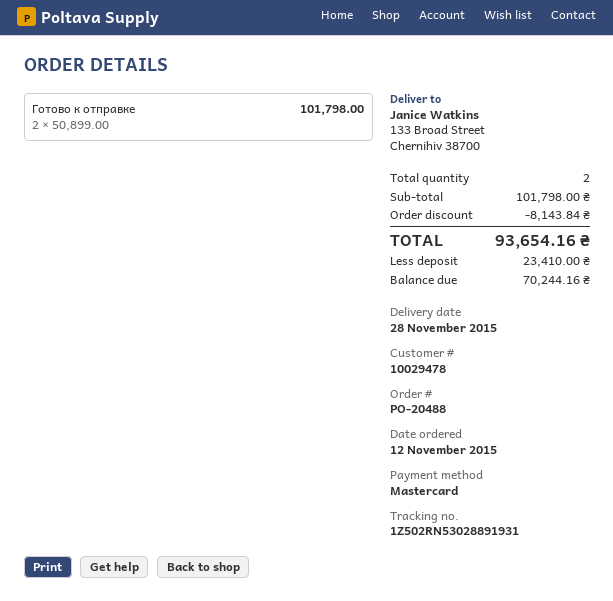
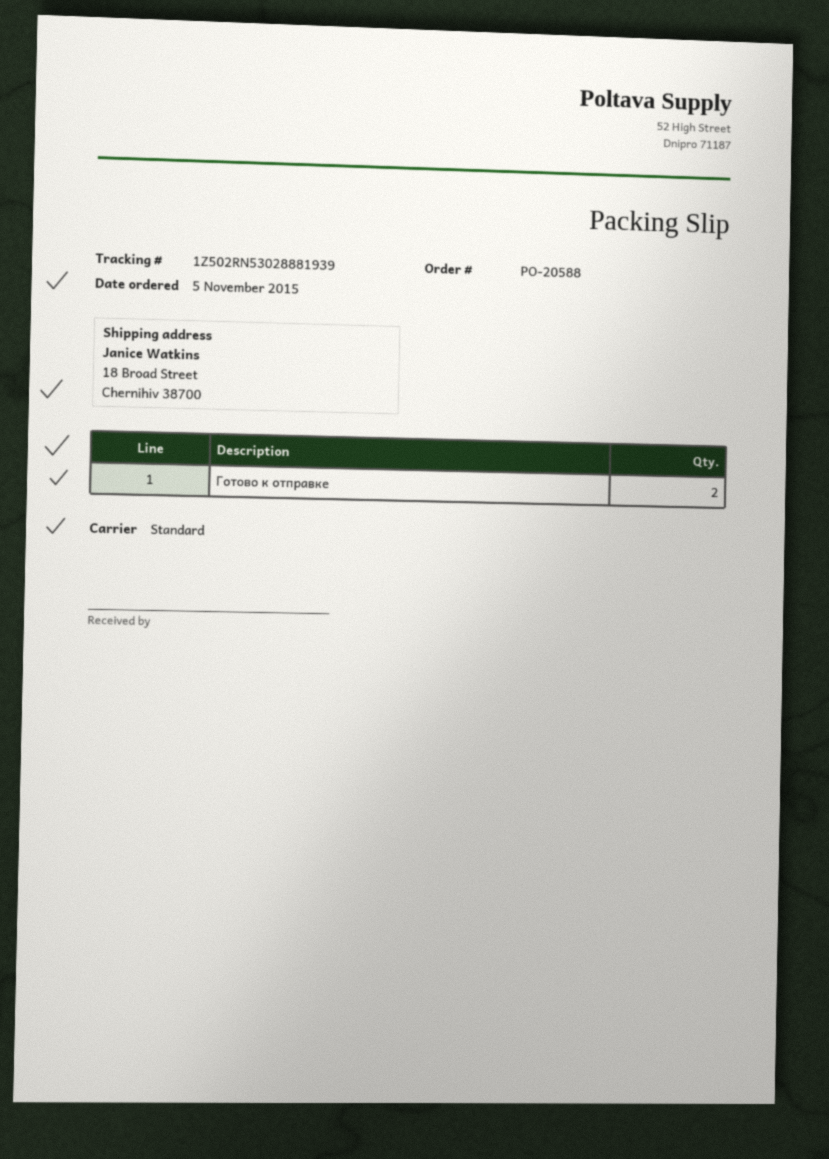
order number: PO-20488 -> PO-20588
order date: 2015-11-12 -> 2015-11-05
tracking number: 1Z502RN53028891931 -> 1Z502RN53028881939
ship to: 133 Broad Street, Chernihiv 38700 -> 18 Broad Street, Chernihiv 38700

